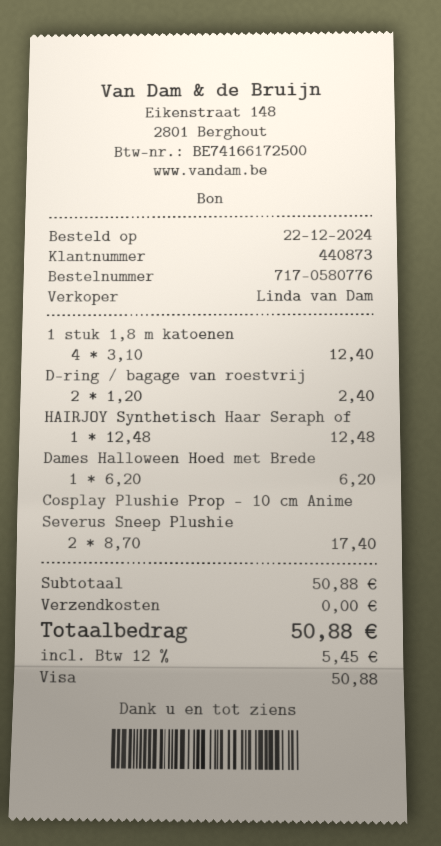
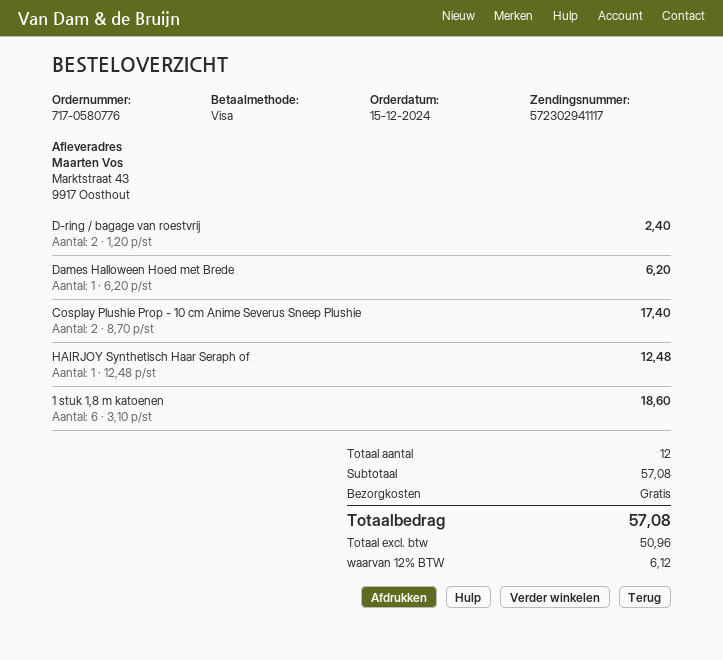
order date: 2024-12-22 -> 2024-12-15
1 stuk 1,8 m katoenen: 4 x 3.10 = 12.40 -> 6 x 3.10 = 18.60
subtotal: 50.88 -> 57.08
tax: 12% = 5.45 -> 12% = 6.12
total: 50.88 -> 57.08

